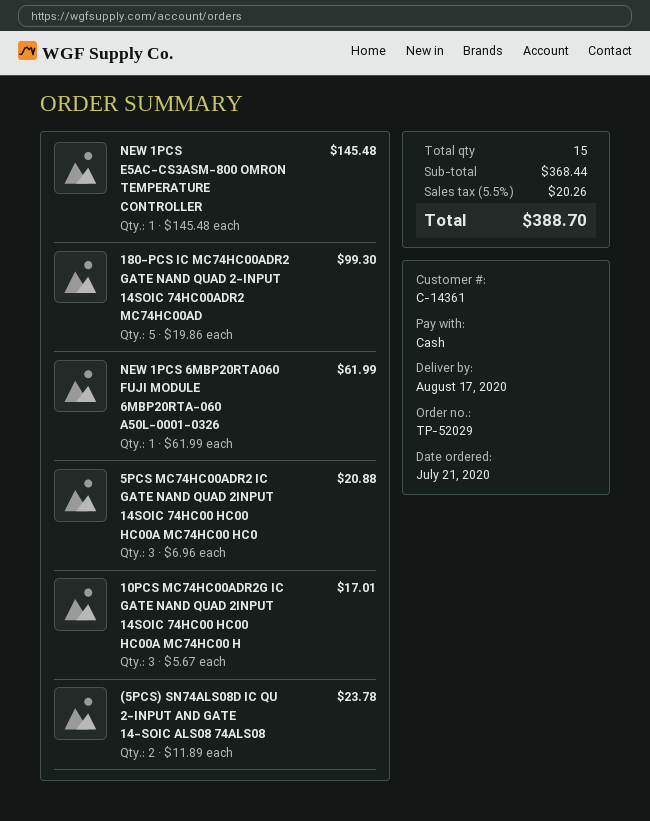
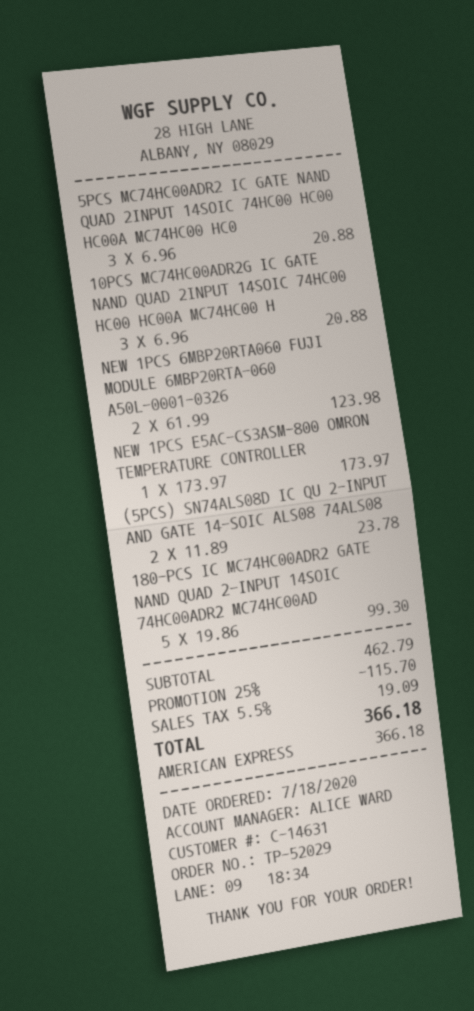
order date: 2020-07-21 -> 2020-07-18
customer number: C-14361 -> C-14631
payment method: cash -> American Express
NEW 1PCS E5AC-CS3ASM-800 OMRON TEMPERATURE CONTROLLER: 1 x 145.48 = 145.48 -> 1 x 173.97 = 173.97
NEW 1PCS 6MBP20RTA060 FUJI MODULE 6MBP20RTA-060 A50L-0001-0326: 1 x 61.99 = 61.99 -> 2 x 61.99 = 123.98
10PCS MC74HC00ADR2G IC GATE NAND QUAD 2INPUT 14SOIC 74HC00 HC00 HC00A MC74HC00 H: 3 x 5.67 = 17.01 -> 3 x 6.96 = 20.88
subtotal: 368.44 -> 462.79
discount: none -> 25% = 115.70
tax: 5.5% = 20.26 -> 5.5% = 19.09
total: 388.70 -> 366.18

